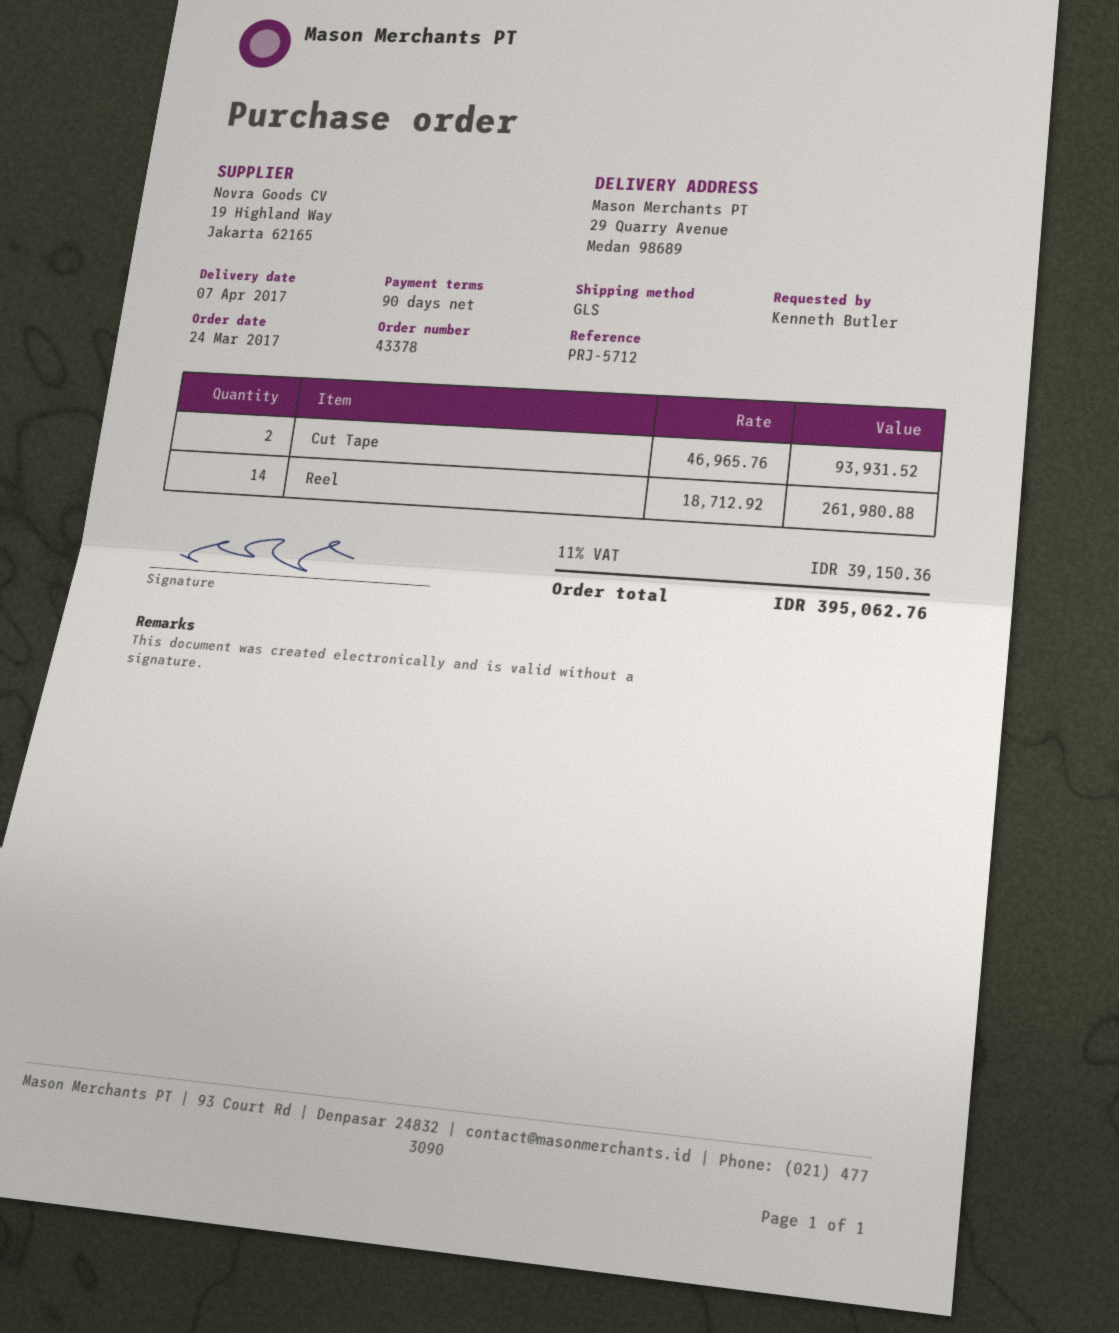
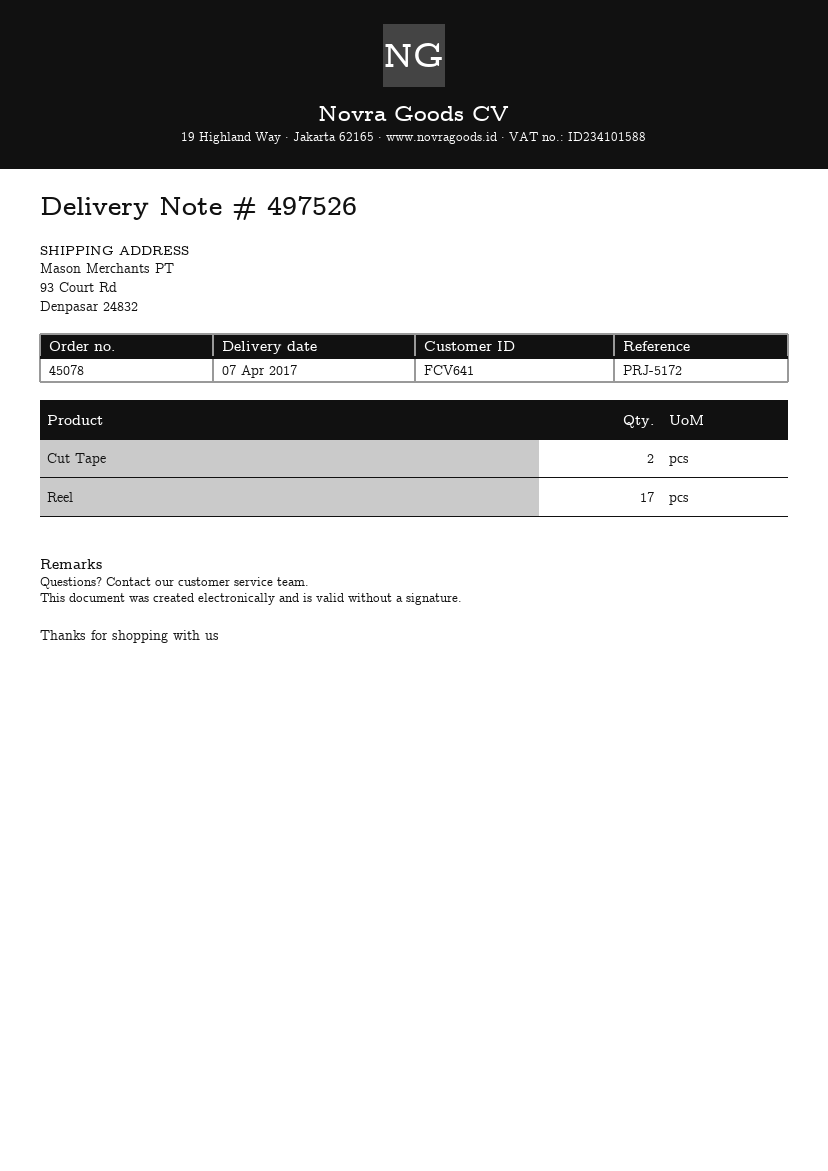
order number: 43378 -> 45078
reference: PRJ-5712 -> PRJ-5172
ship to: 29 Quarry Avenue, Medan 98689 -> 93 Court Rd, Denpasar 24832
Reel: 14 -> 17

